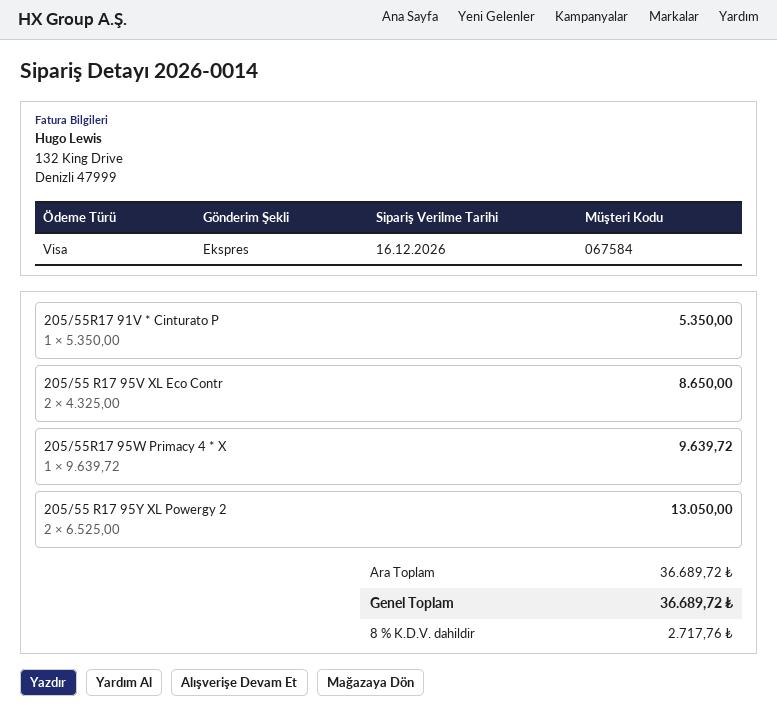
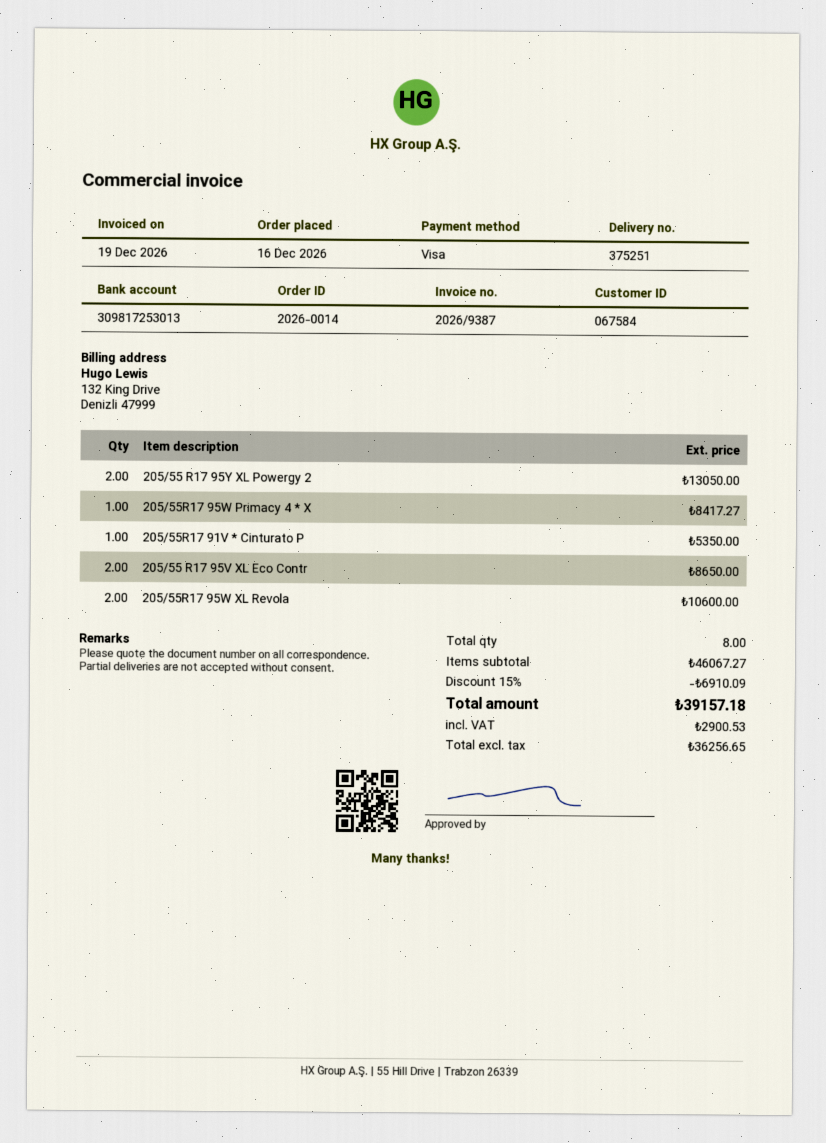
205/55R17 95W Primacy 4 * X: 1 for 9639.72 -> 1 for 8417.27
205/55R17 95W XL Revola: none -> 2 for 10600.00
subtotal: 36689.72 -> 46067.27
discount: none -> 15% = 6910.09
tax: 2717.76 -> 2900.53
total: 36689.72 -> 39157.18

